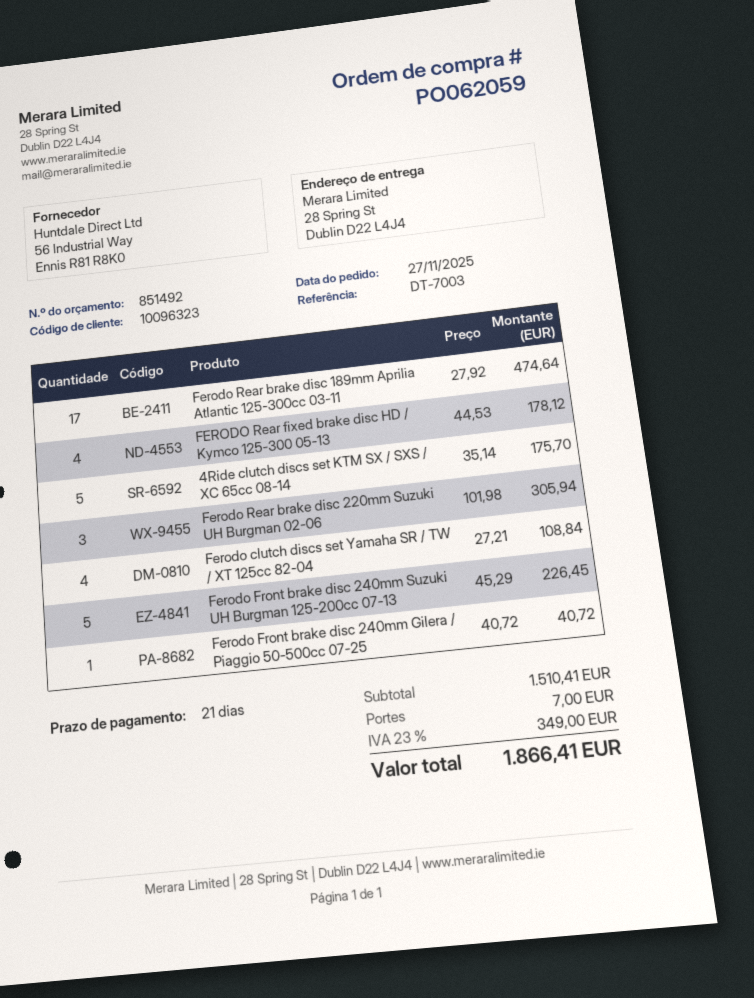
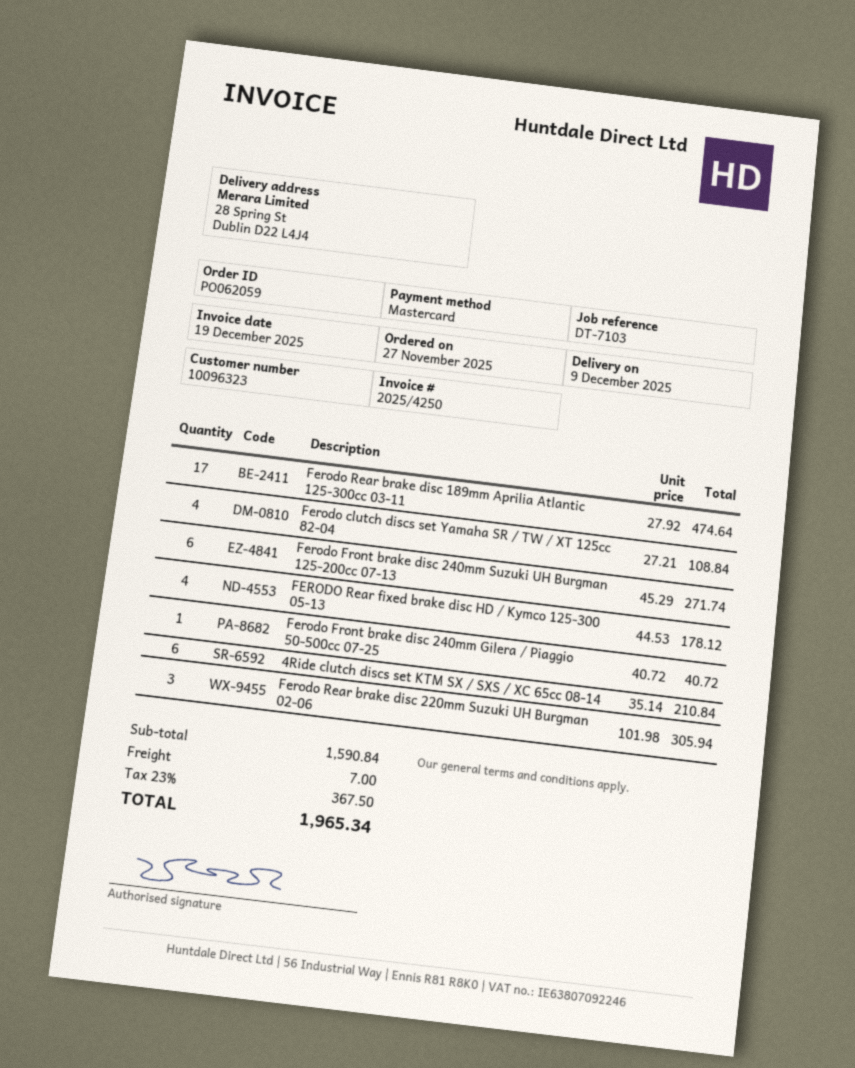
reference: DT-7003 -> DT-7103
4Ride clutch discs set KTM SX / SXS / XC 65cc 08-14: 5 x 35.14 = 175.70 -> 6 x 35.14 = 210.84
Ferodo Front brake disc 240mm Suzuki UH Burgman 125-200cc 07-13: 5 x 45.29 = 226.45 -> 6 x 45.29 = 271.74
subtotal: 1510.41 -> 1590.84
tax: 23% = 349.00 -> 23% = 367.50
total: 1866.41 -> 1965.34

